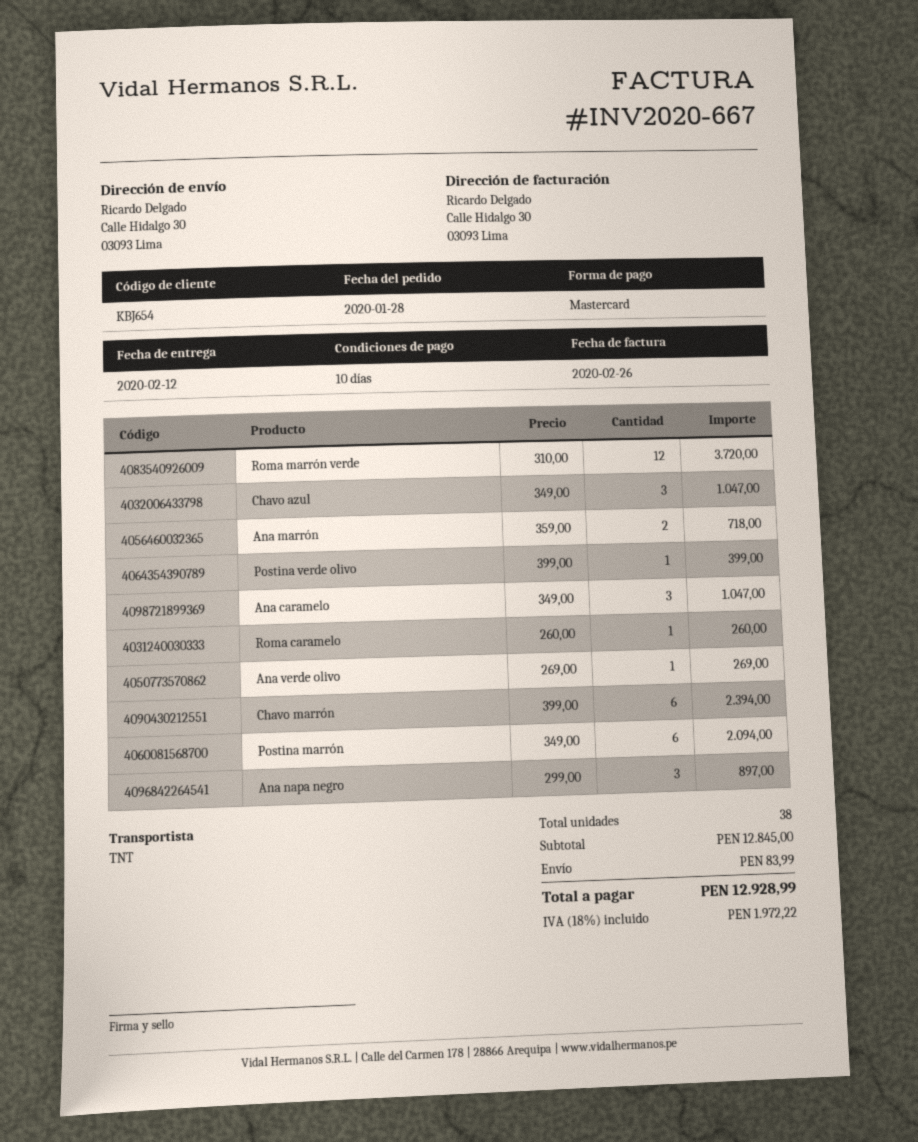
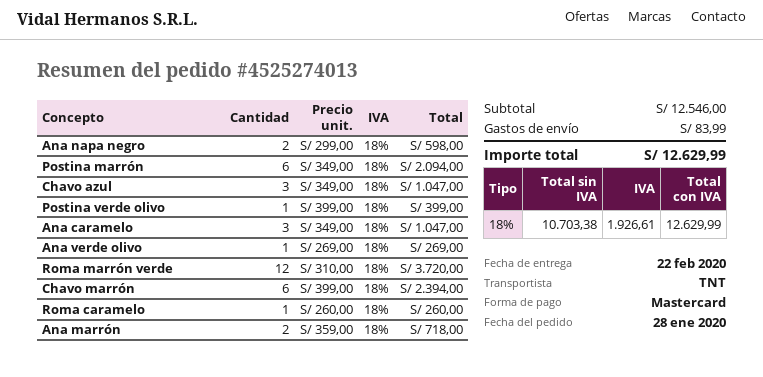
delivery date: 2020-02-12 -> 2020-02-22
Ana napa negro: 3 x 299.00 = 897.00 -> 2 x 299.00 = 598.00
subtotal: 12845.00 -> 12546.00
tax: 18% = 1972.22 -> 18% = 1926.61
total: 12928.99 -> 12629.99

